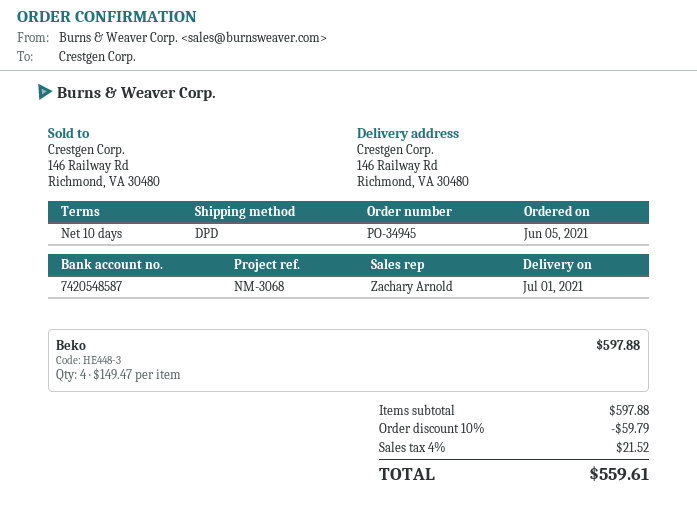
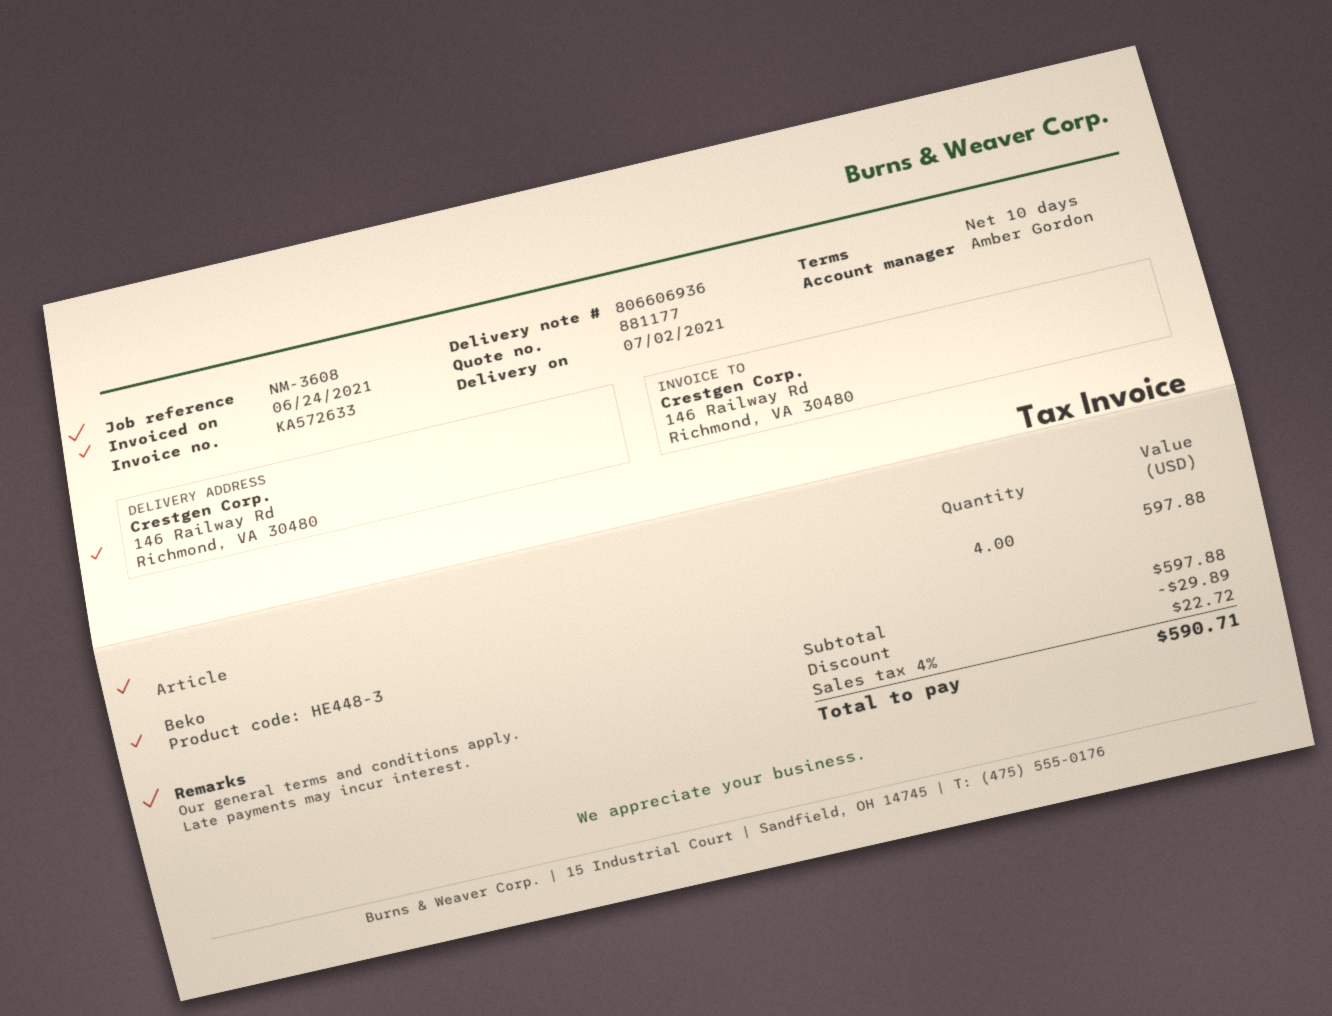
delivery date: 2021-07-01 -> 2021-07-02
reference: NM-3068 -> NM-3608
sales rep: Zachary Arnold -> Amber Gordon
discount: 59.79 -> 29.89
tax: 4% = 21.52 -> 4% = 22.72
total: 559.61 -> 590.71

